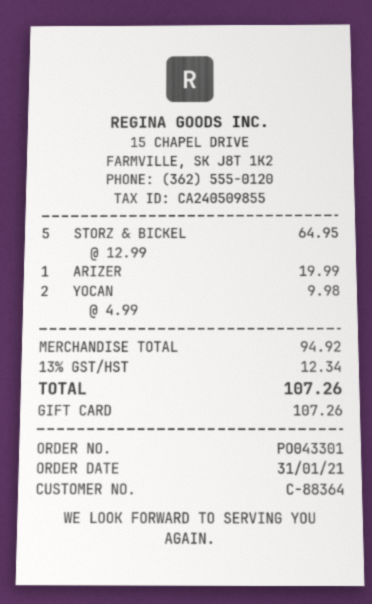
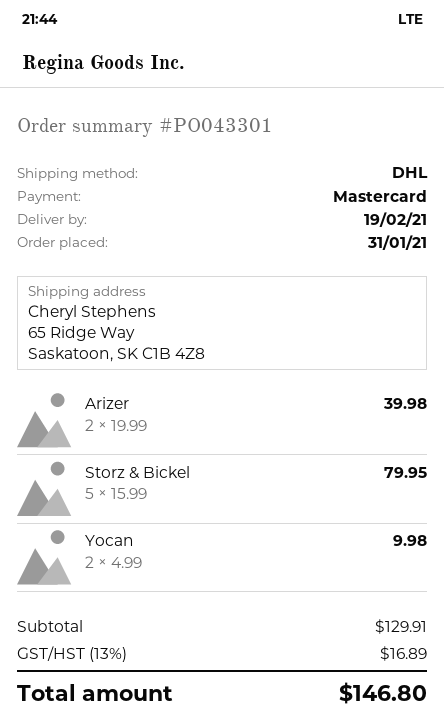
payment method: gift card -> Mastercard
STORZ & BICKEL: 5 x 12.99 = 64.95 -> 5 x 15.99 = 79.95
ARIZER: 1 x 19.99 = 19.99 -> 2 x 19.99 = 39.98
subtotal: 94.92 -> 129.91
tax: 13% = 12.34 -> 13% = 16.89
total: 107.26 -> 146.80

